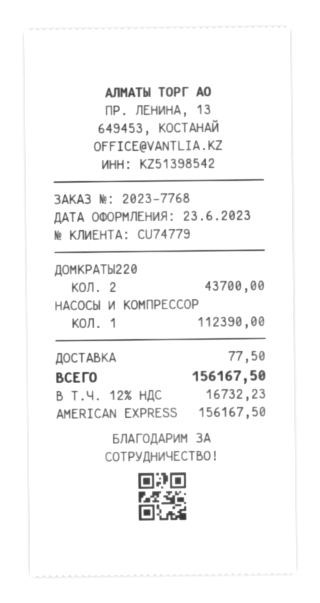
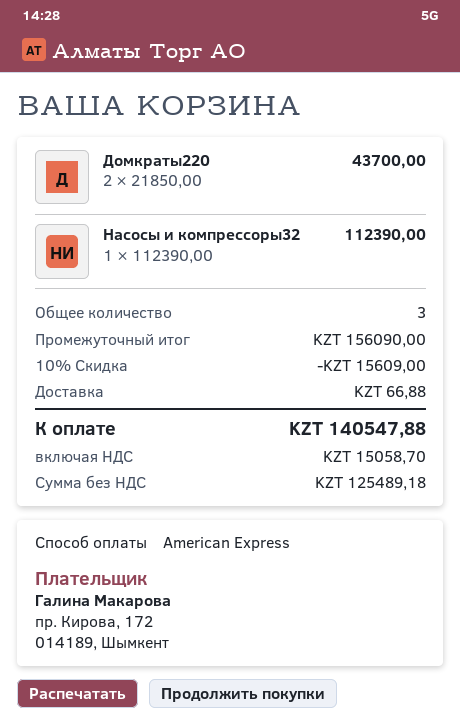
discount: none -> 10% = 15609.00
shipping: 77.50 -> 66.88
tax: 16732.23 -> 15058.70
total: 156167.50 -> 140547.88

